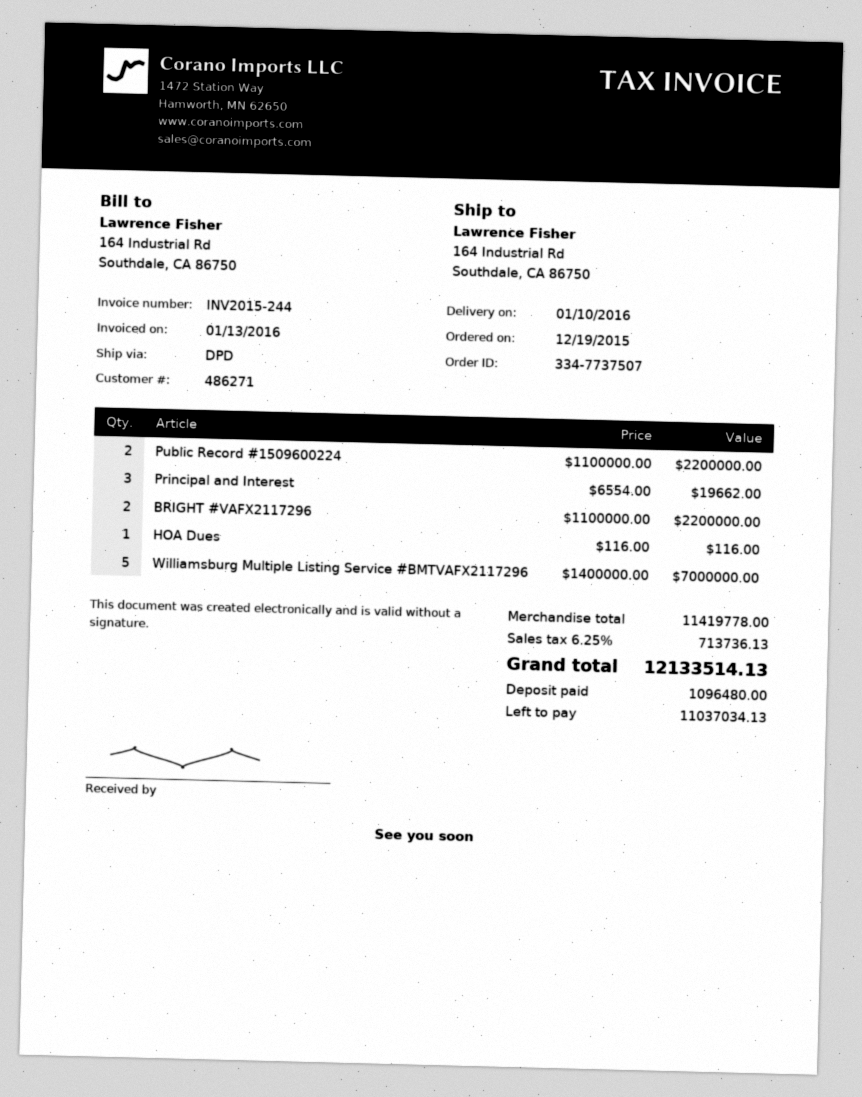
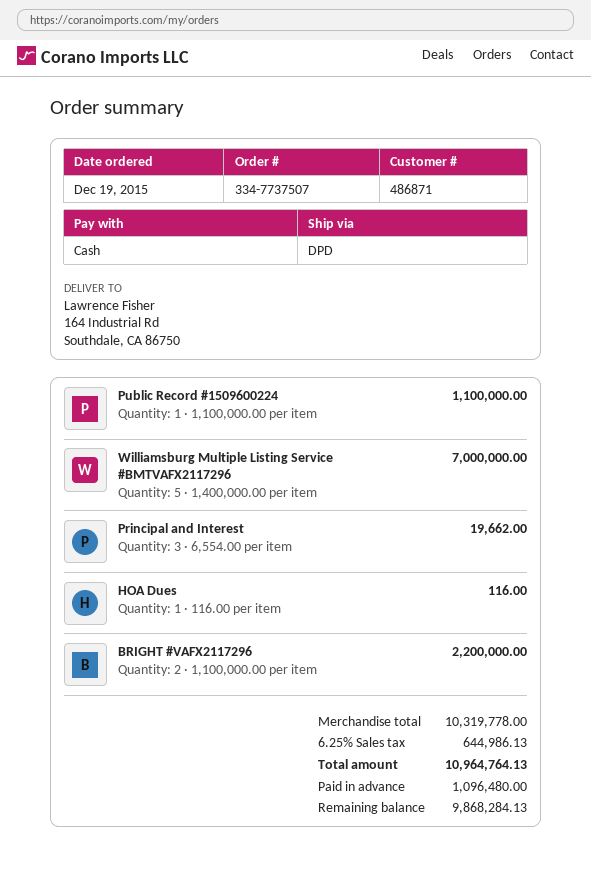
customer number: 486271 -> 486871
Public Record #1509600224: 2 x 1100000.00 = 2200000.00 -> 1 x 1100000.00 = 1100000.00
subtotal: 11419778.00 -> 10319778.00
tax: 6.25% = 713736.13 -> 6.25% = 644986.13
total: 12133514.13 -> 10964764.13
balance: 11037034.13 -> 9868284.13

